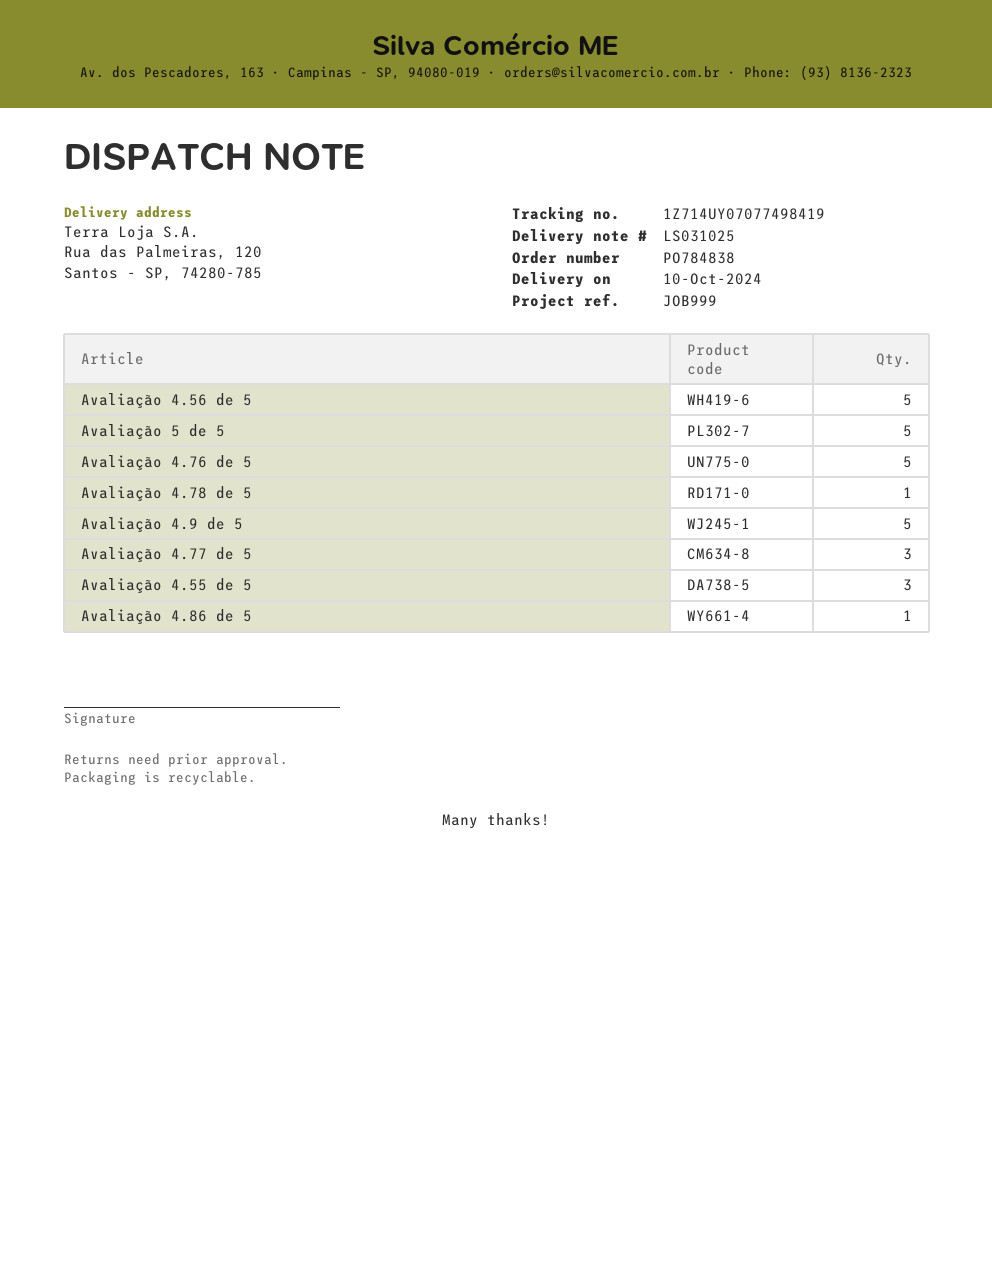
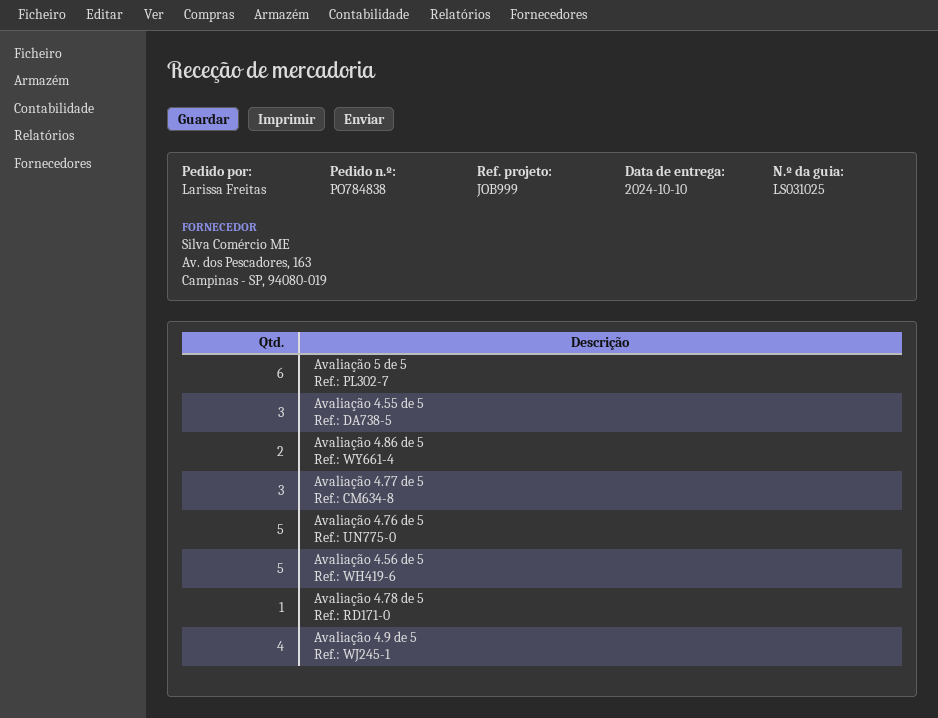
Avaliação 5 de 5: 5 -> 6
Avaliação 4.9 de 5: 5 -> 4
Avaliação 4.86 de 5: 1 -> 2

